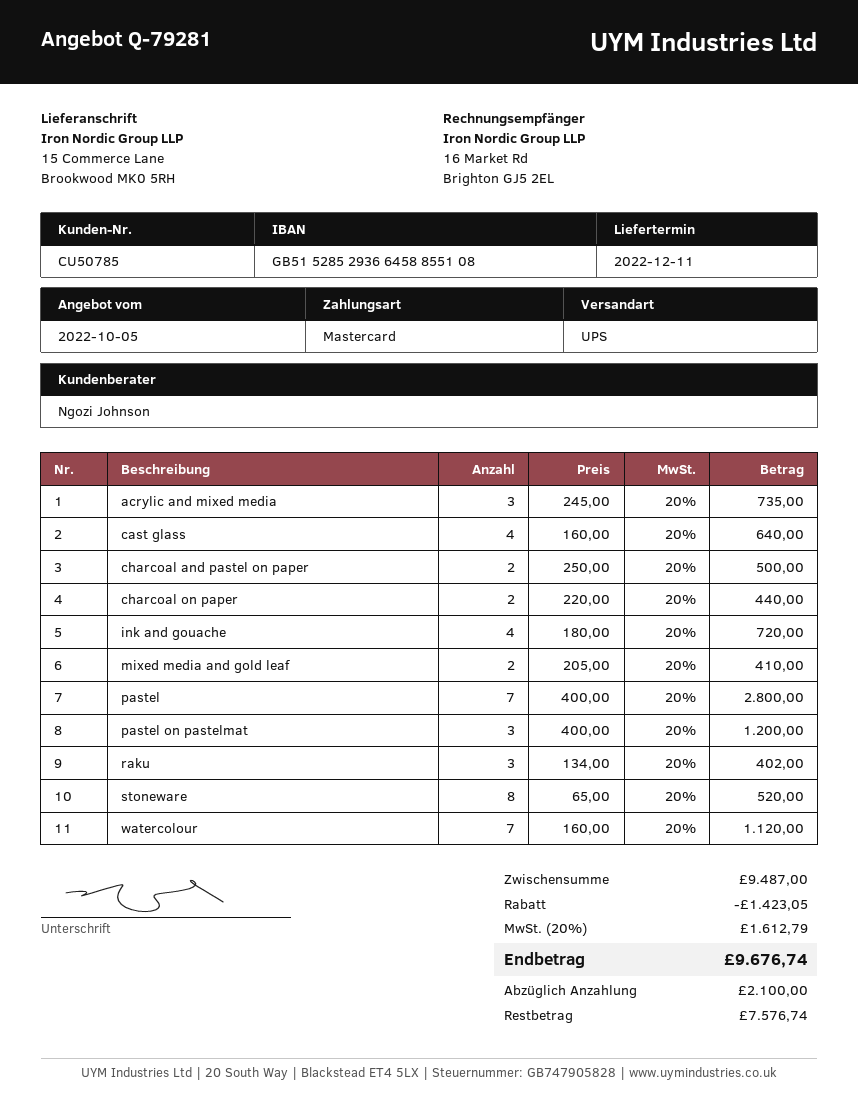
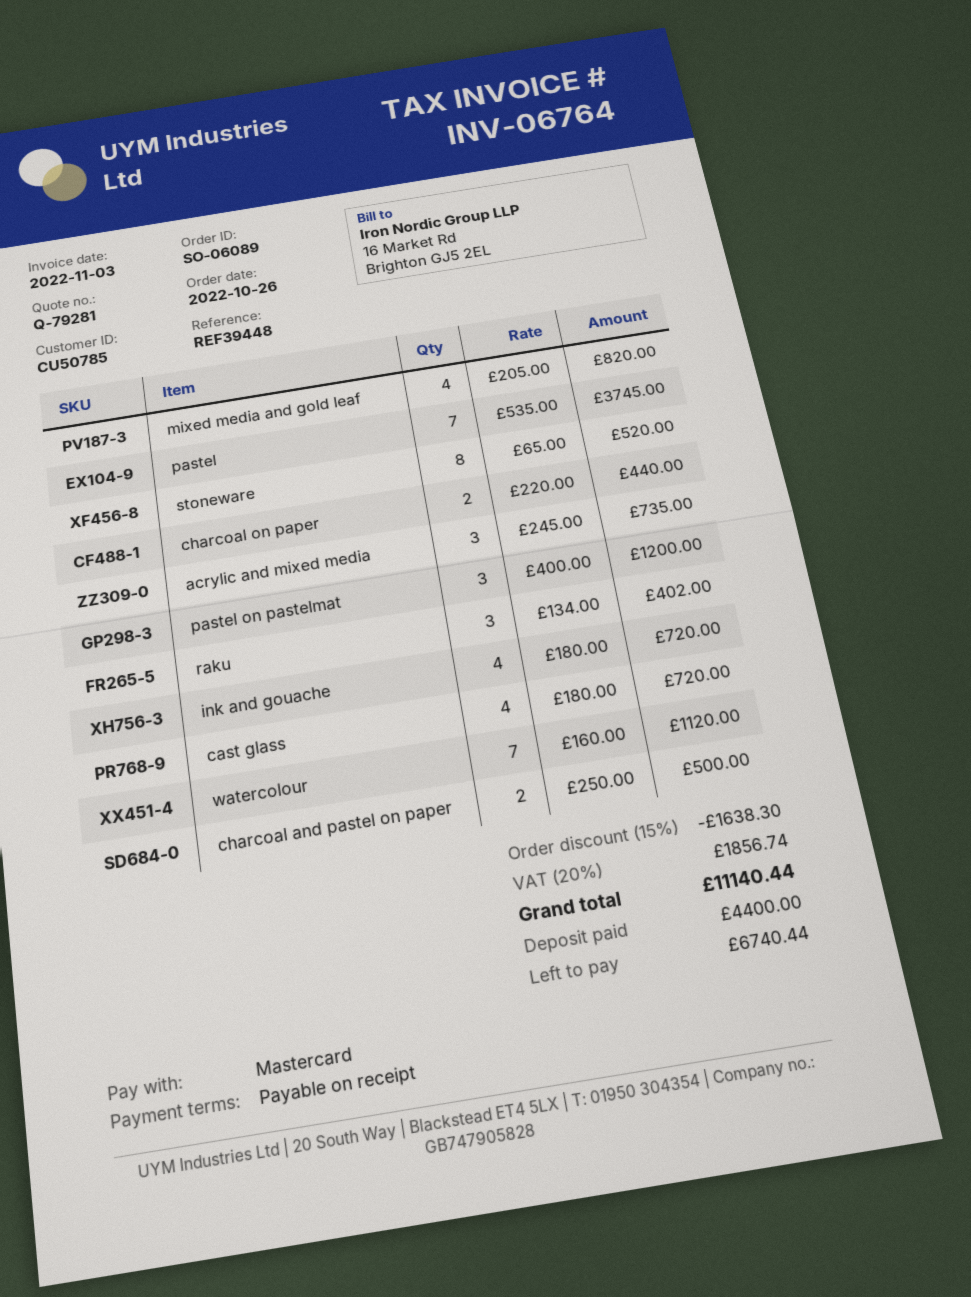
cast glass: 4 x 160.00 = 640.00 -> 4 x 180.00 = 720.00
mixed media and gold leaf: 2 x 205.00 = 410.00 -> 4 x 205.00 = 820.00
pastel: 7 x 400.00 = 2800.00 -> 7 x 535.00 = 3745.00
discount: 1423.05 -> 1638.30
tax: 20% = 1612.79 -> 20% = 1856.74
total: 9676.74 -> 11140.44
deposit: 2100.00 -> 4400.00
balance: 7576.74 -> 6740.44

